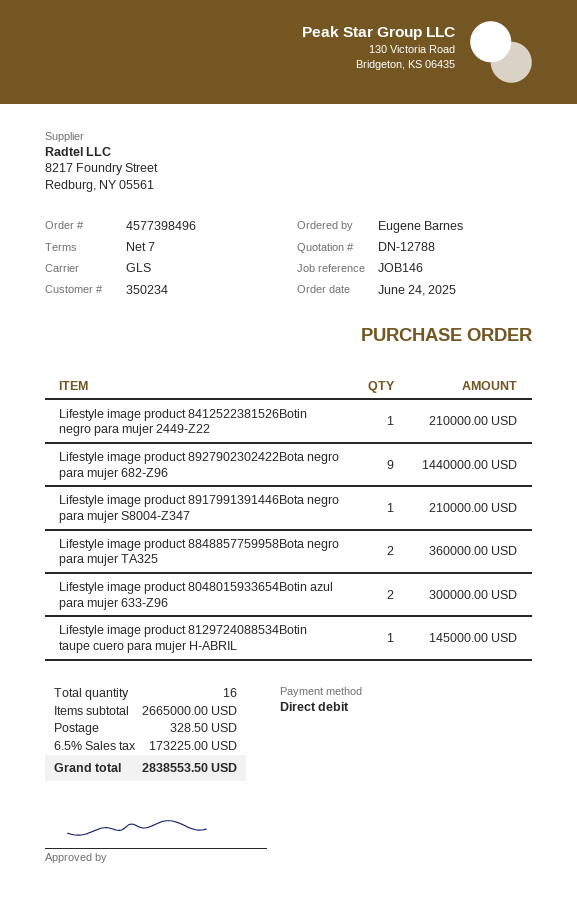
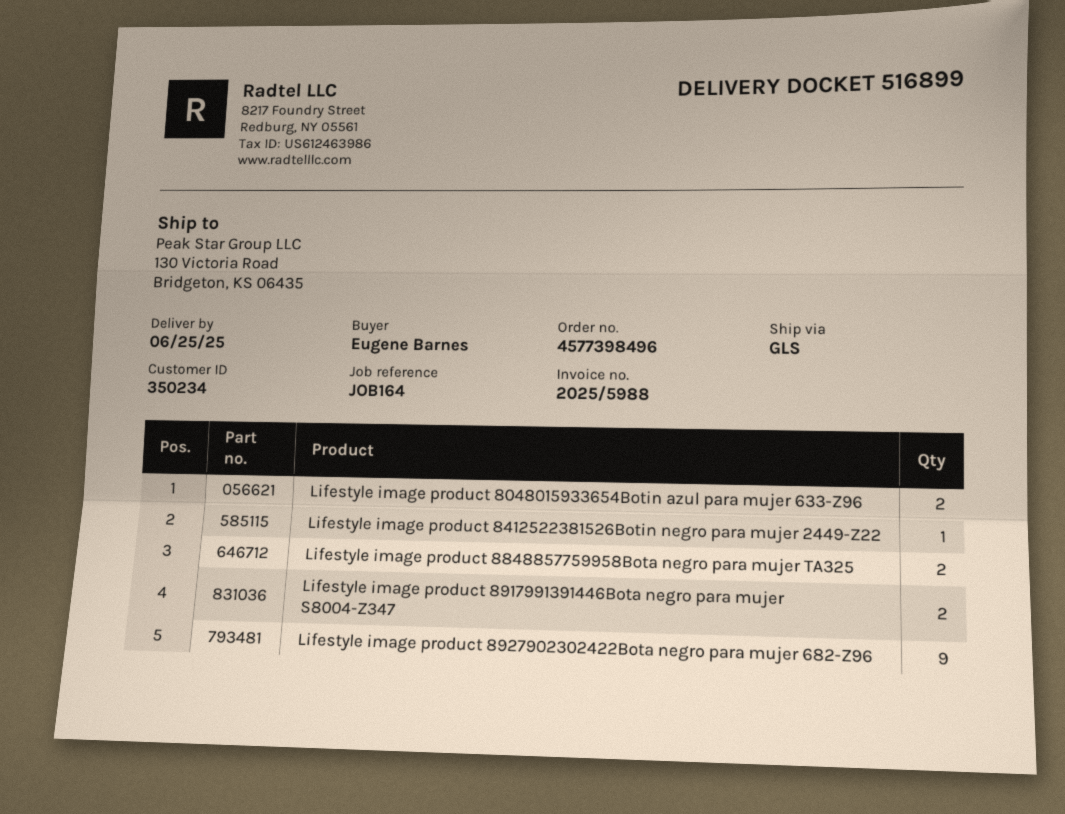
reference: JOB146 -> JOB164
Lifestyle image product 8917991391446Bota negro para mujer S8004-Z347: 1 -> 2
Lifestyle image product 8129724088534Botin taupe cuero para mujer H-ABRIL: 1 -> none

